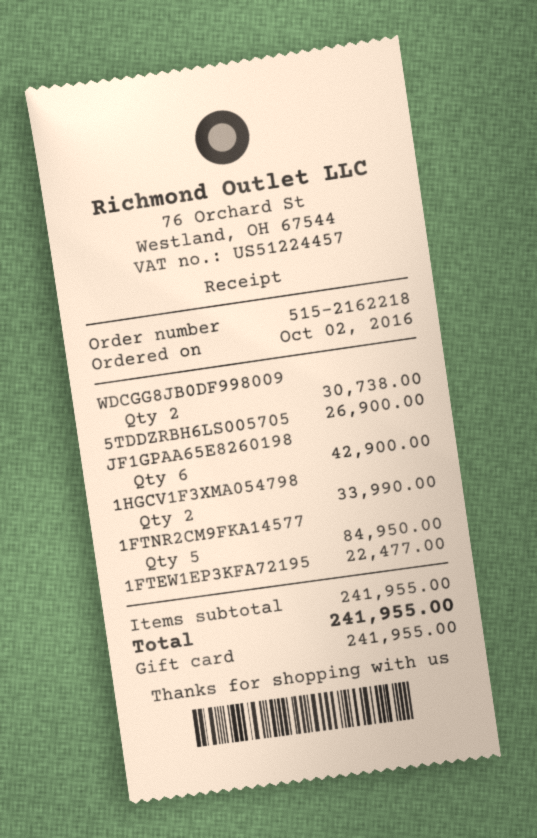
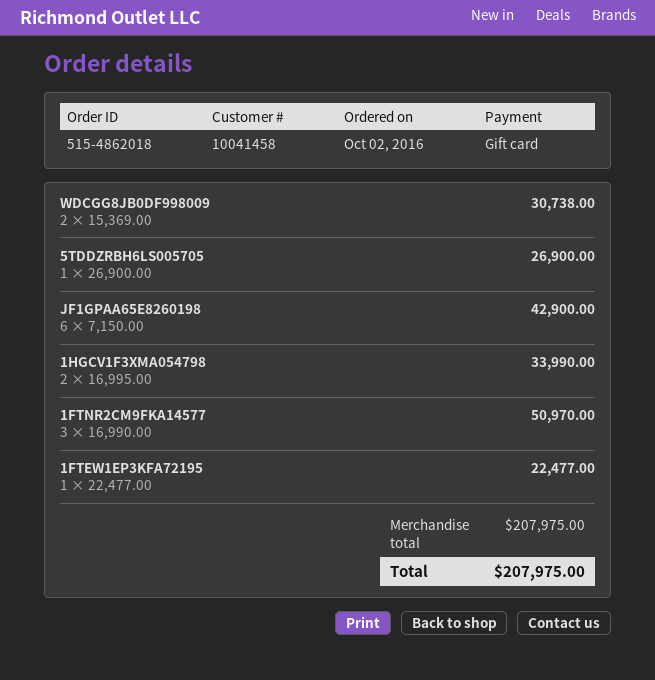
order number: 515-2162218 -> 515-4862018
1FTNR2CM9FKA14577: 5 for 84950.00 -> 3 for 50970.00
subtotal: 241955.00 -> 207975.00
total: 241955.00 -> 207975.00

